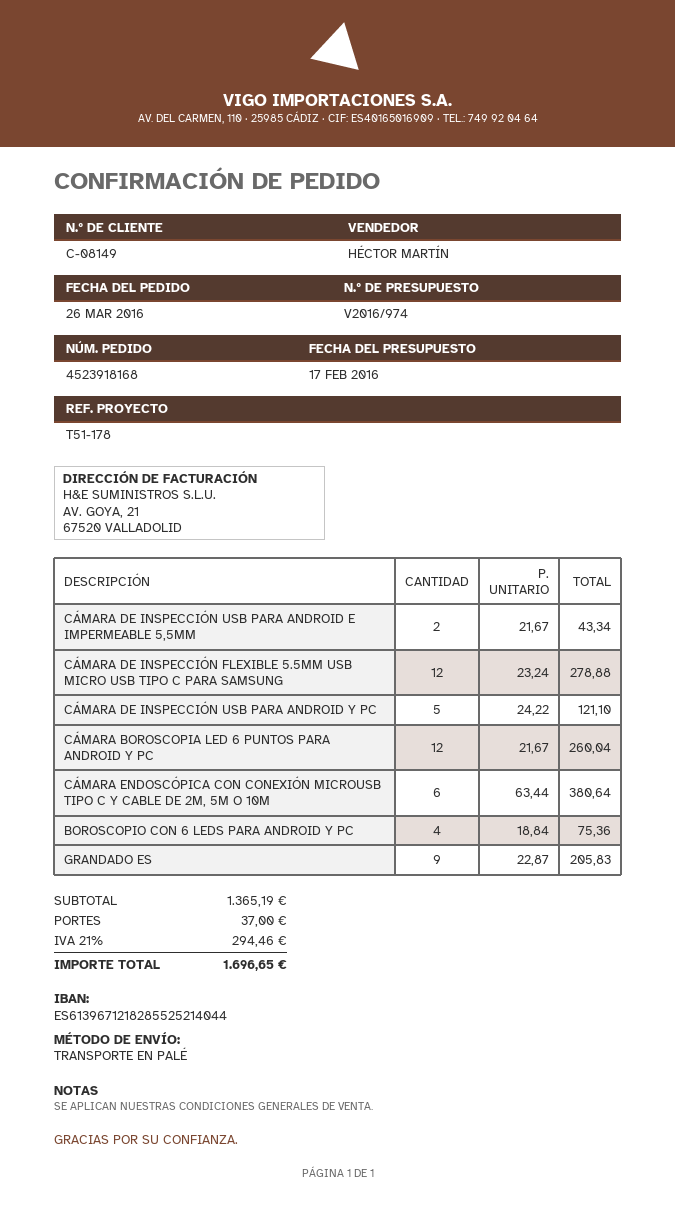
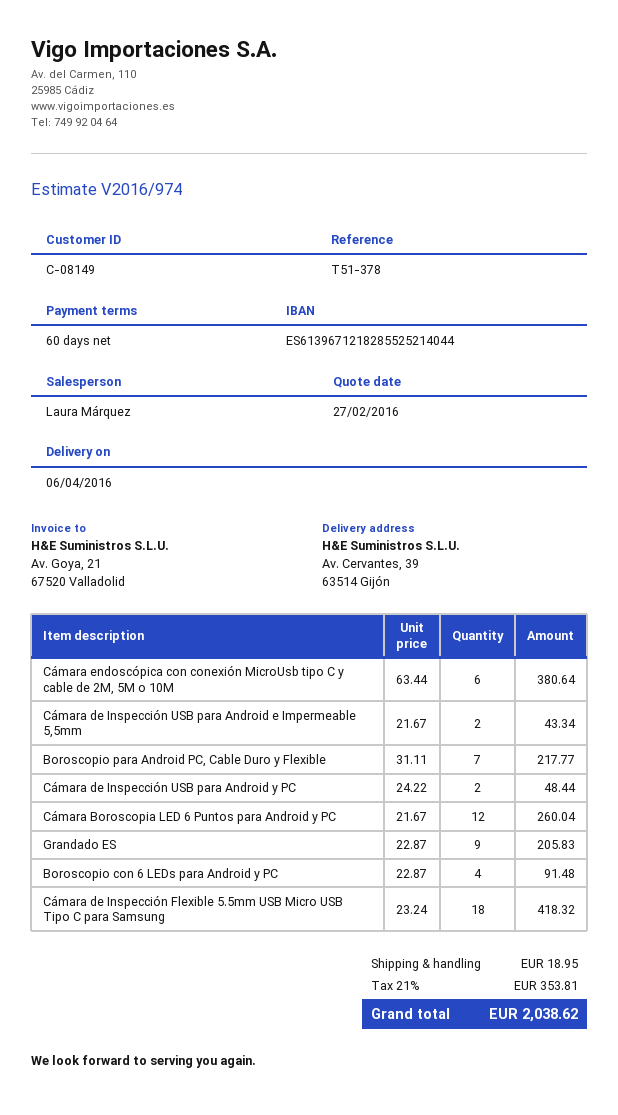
quote date: 2016-02-17 -> 2016-02-27
reference: T51-178 -> T51-378
sales rep: HÉCTOR MARTÍN -> Laura Márquez
CÁMARA DE INSPECCIÓN FLEXIBLE 5.5MM USB MICRO USB TIPO C PARA SAMSUNG: 12 x 23.24 = 278.88 -> 18 x 23.24 = 418.32
CÁMARA DE INSPECCIÓN USB PARA ANDROID Y PC: 5 x 24.22 = 121.10 -> 2 x 24.22 = 48.44
BOROSCOPIO CON 6 LEDS PARA ANDROID Y PC: 4 x 18.84 = 75.36 -> 4 x 22.87 = 91.48
Boroscopio para Android PC, Cable Duro y Flexible: none -> 7 x 31.11 = 217.77
shipping: 37.00 -> 18.95
tax: 21% = 294.46 -> 21% = 353.81
total: 1696.65 -> 2038.62

